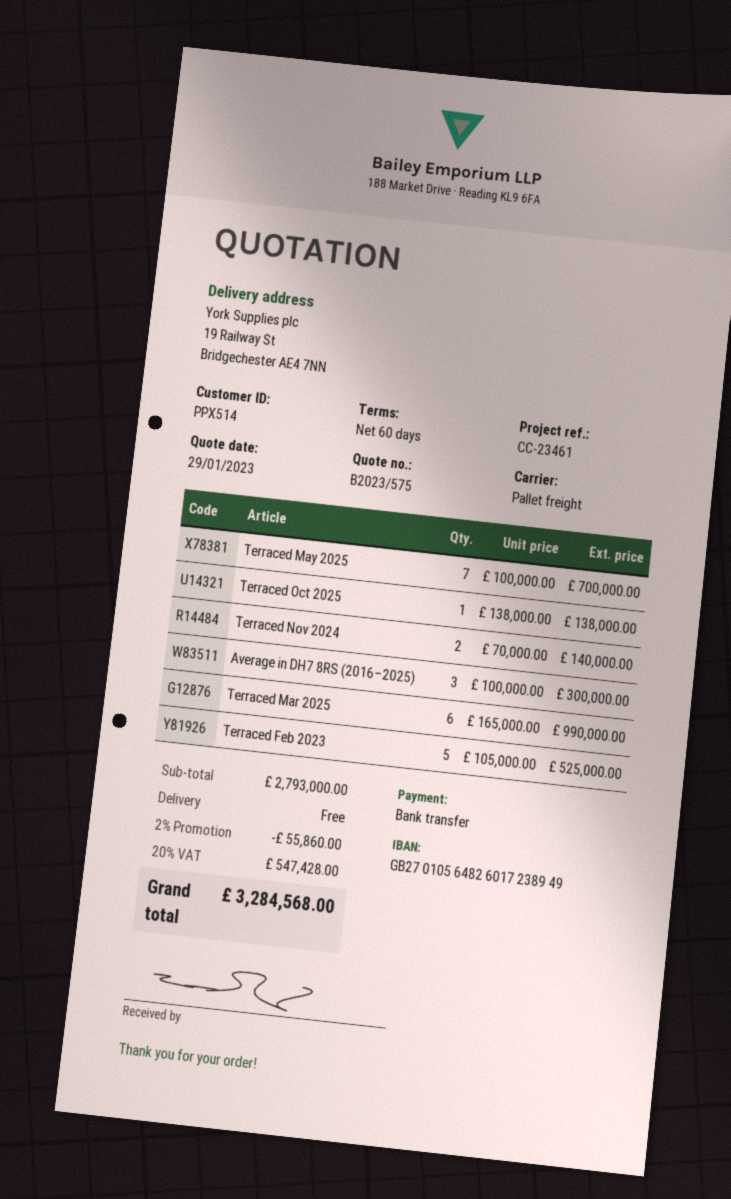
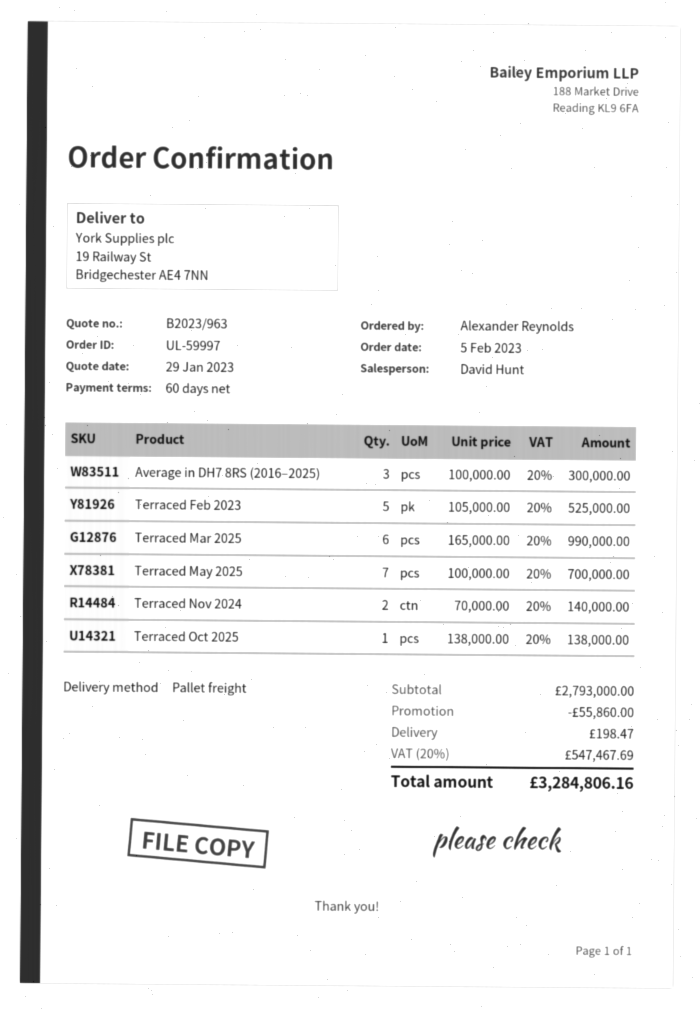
quote number: B2023/575 -> B2023/963
shipping: 0.00 -> 198.47
tax: 20% = 547428.00 -> 20% = 547467.69
total: 3284568.00 -> 3284806.16

